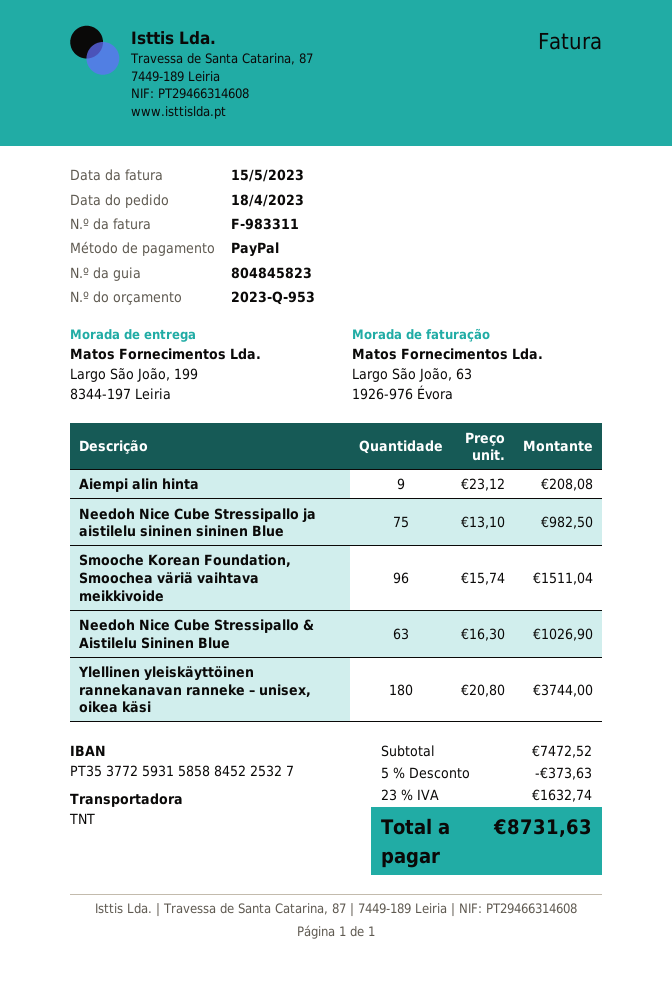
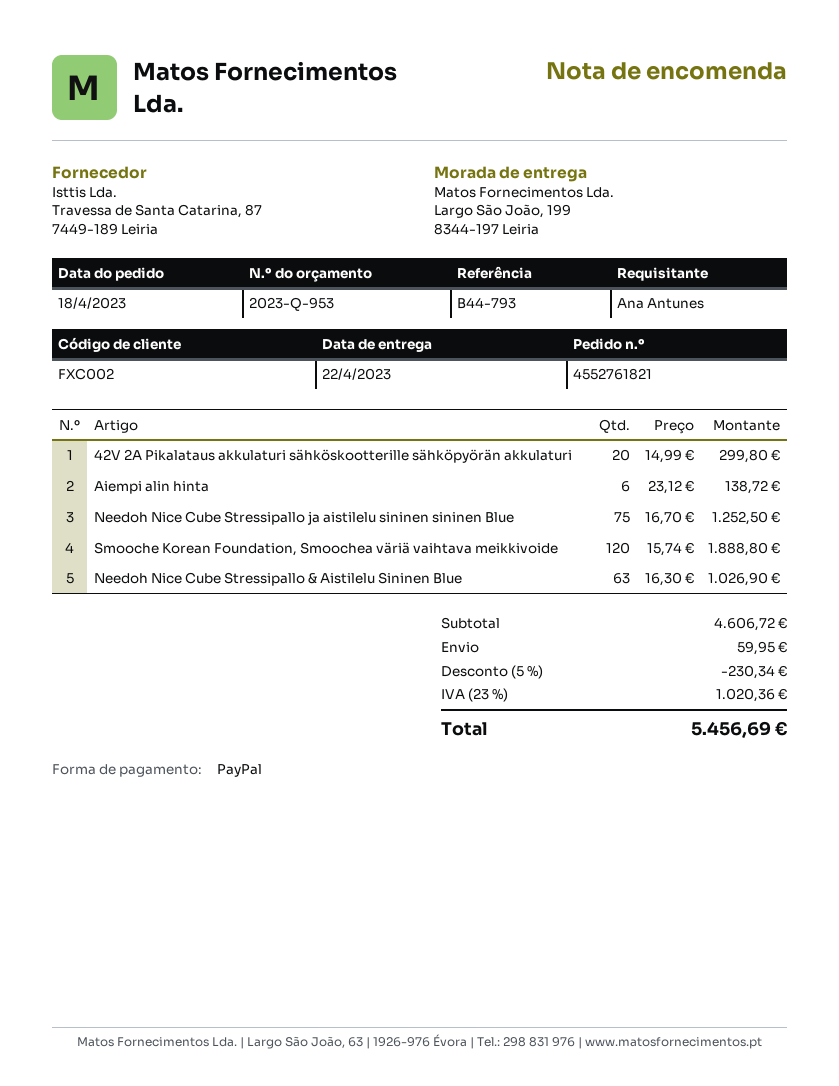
Aiempi alin hinta: 9 x 23.12 = 208.08 -> 6 x 23.12 = 138.72
Needoh Nice Cube Stressipallo ja aistilelu sininen sininen Blue: 75 x 13.10 = 982.50 -> 75 x 16.70 = 1252.50
Smooche Korean Foundation, Smoochea väriä vaihtava meikkivoide: 96 x 15.74 = 1511.04 -> 120 x 15.74 = 1888.80
Ylellinen yleiskäyttöinen rannekanavan ranneke – unisex, oikea käsi: 180 x 20.80 = 3744.00 -> none
42V 2A Pikalataus akkulaturi sähköskootterille sähköpyörän akkulaturi: none -> 20 x 14.99 = 299.80
subtotal: 7472.52 -> 4606.72
discount: 5% = 373.63 -> 5% = 230.34
shipping: none -> 59.95
tax: 23% = 1632.74 -> 23% = 1020.36
total: 8731.63 -> 5456.69

